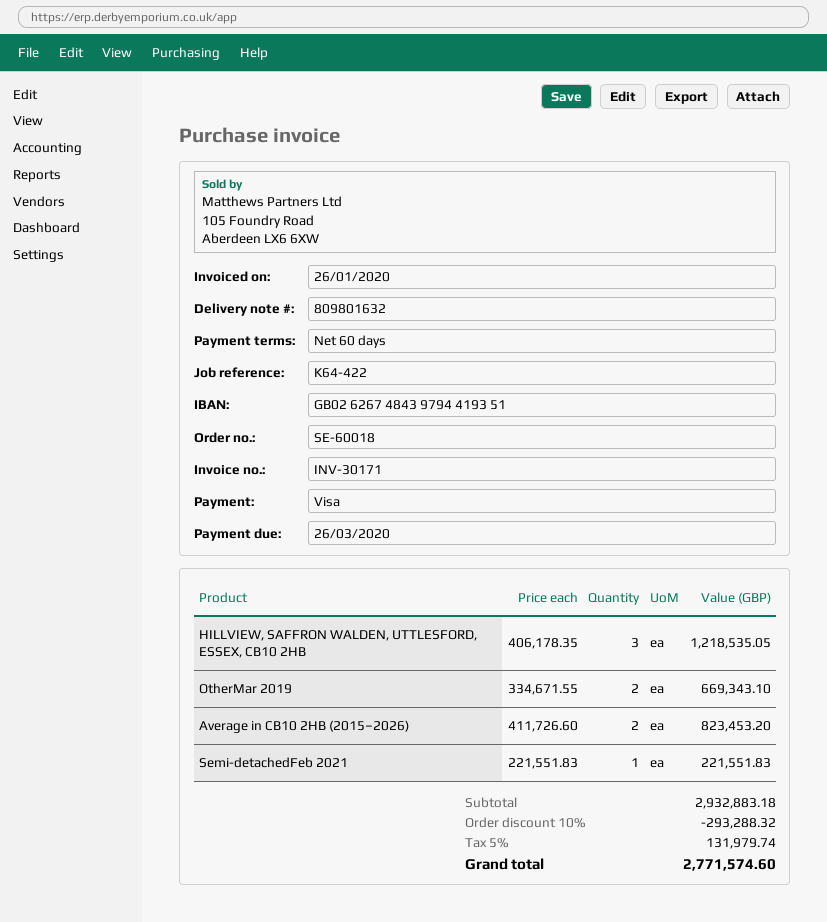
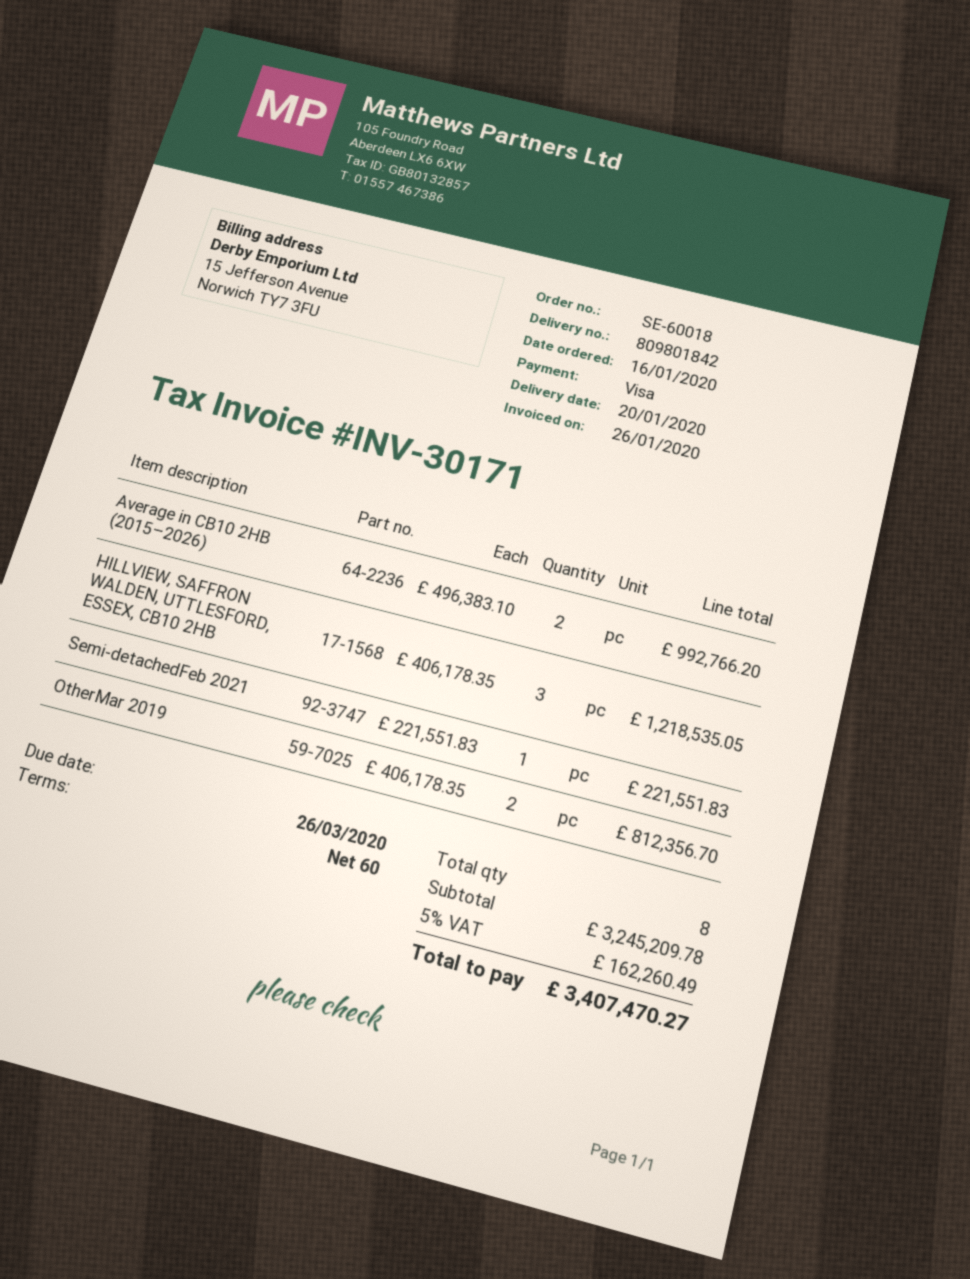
delivery note number: 809801632 -> 809801842
OtherMar 2019: 2 x 334671.55 = 669343.10 -> 2 x 406178.35 = 812356.70
Average in CB10 2HB (2015–2026): 2 x 411726.60 = 823453.20 -> 2 x 496383.10 = 992766.20
subtotal: 2932883.18 -> 3245209.78
discount: 10% = 293288.32 -> none
tax: 5% = 131979.74 -> 5% = 162260.49
total: 2771574.60 -> 3407470.27

